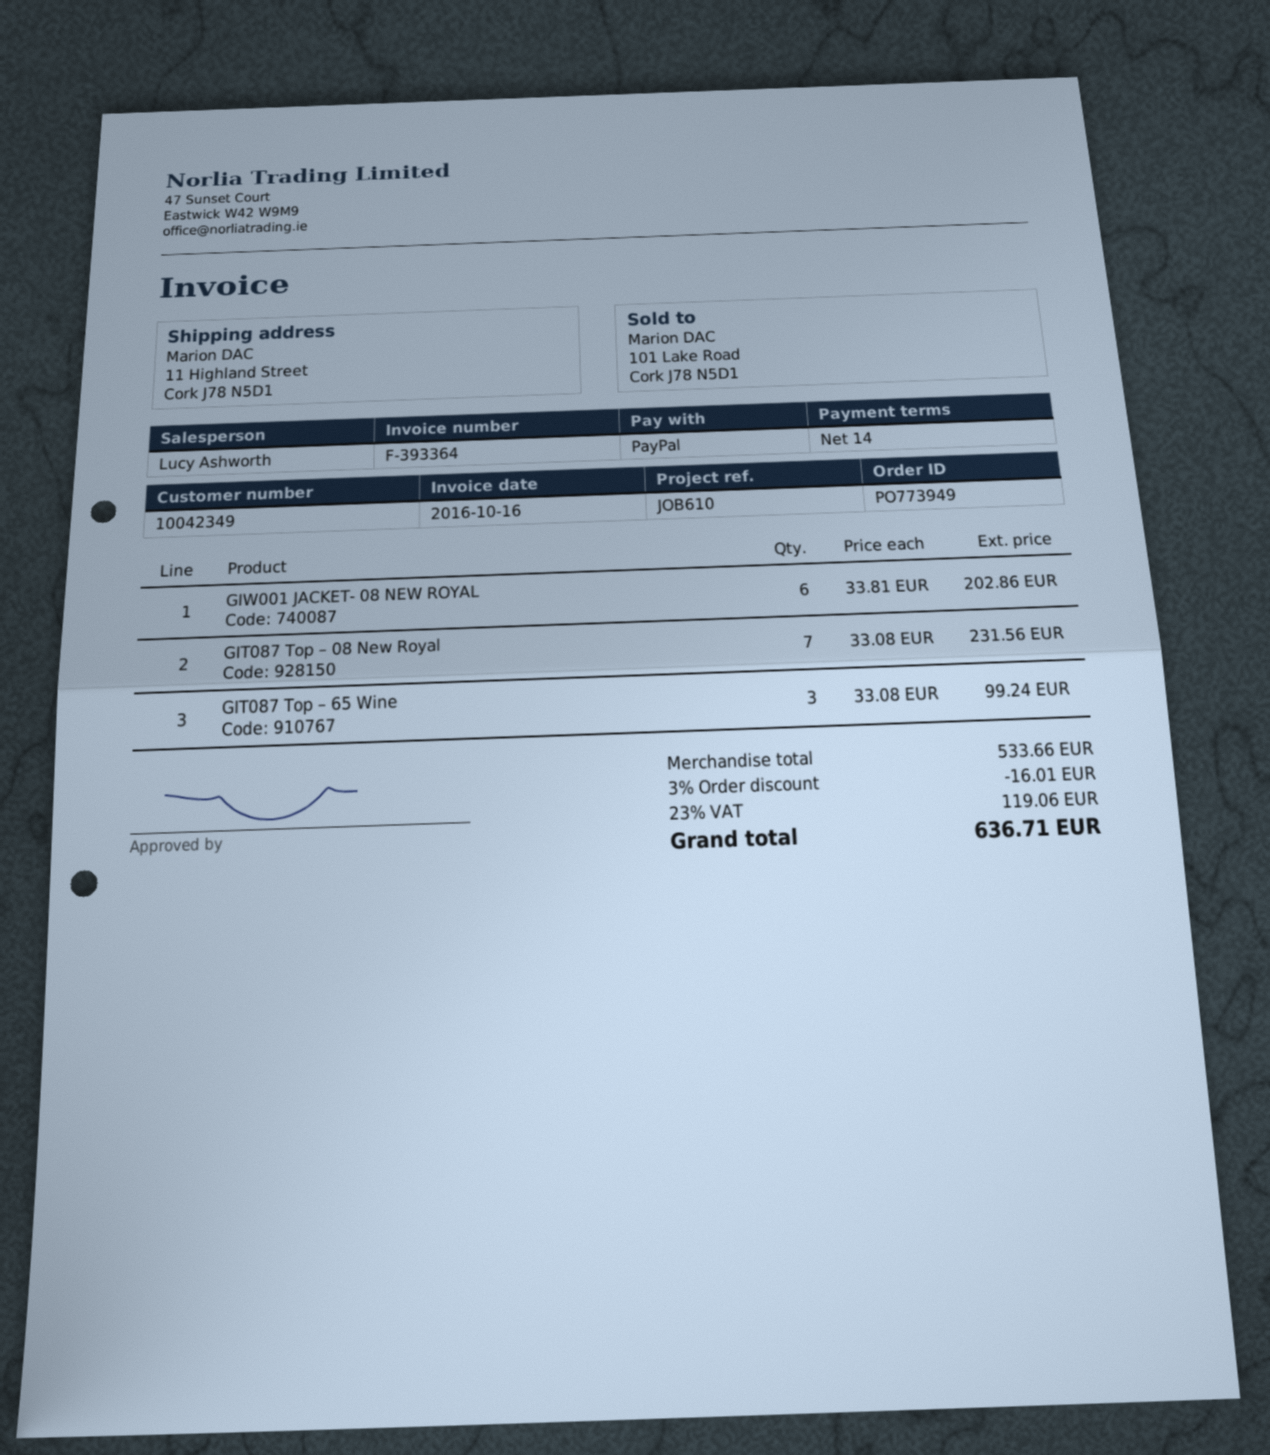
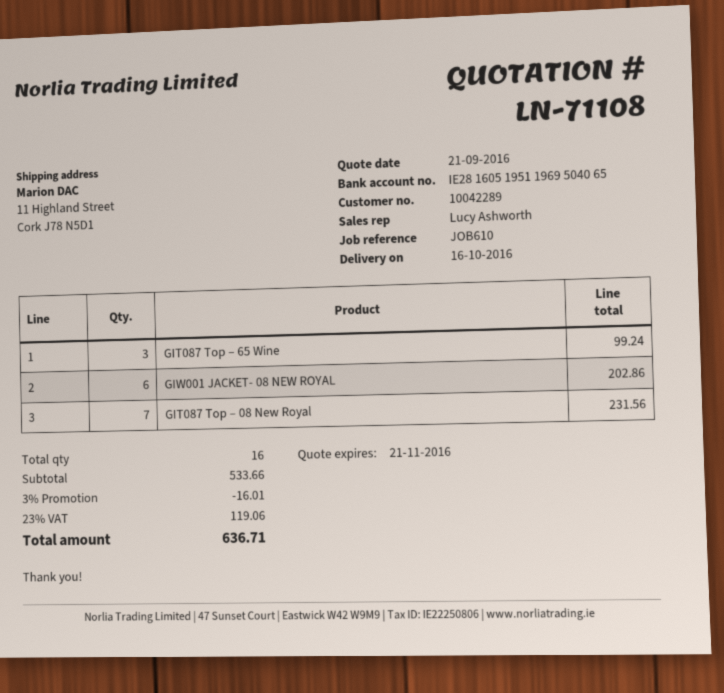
customer number: 10042349 -> 10042289

